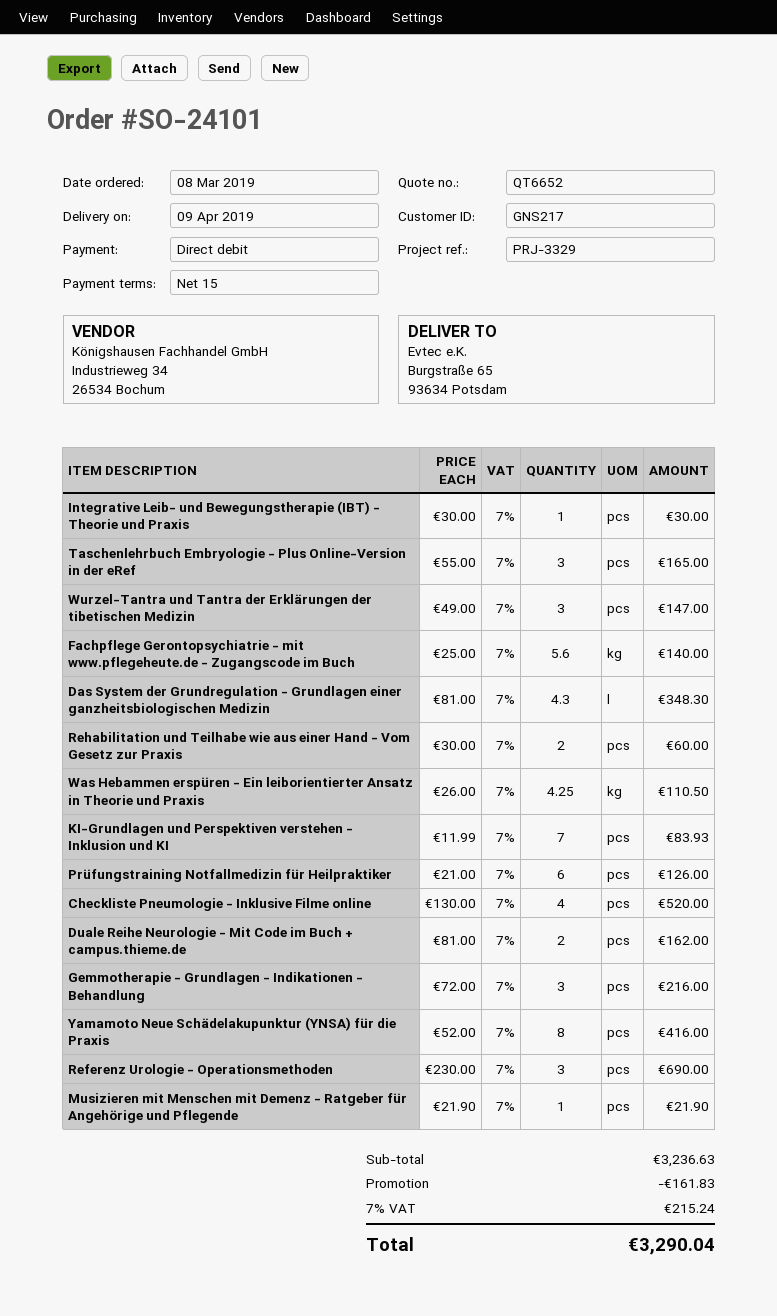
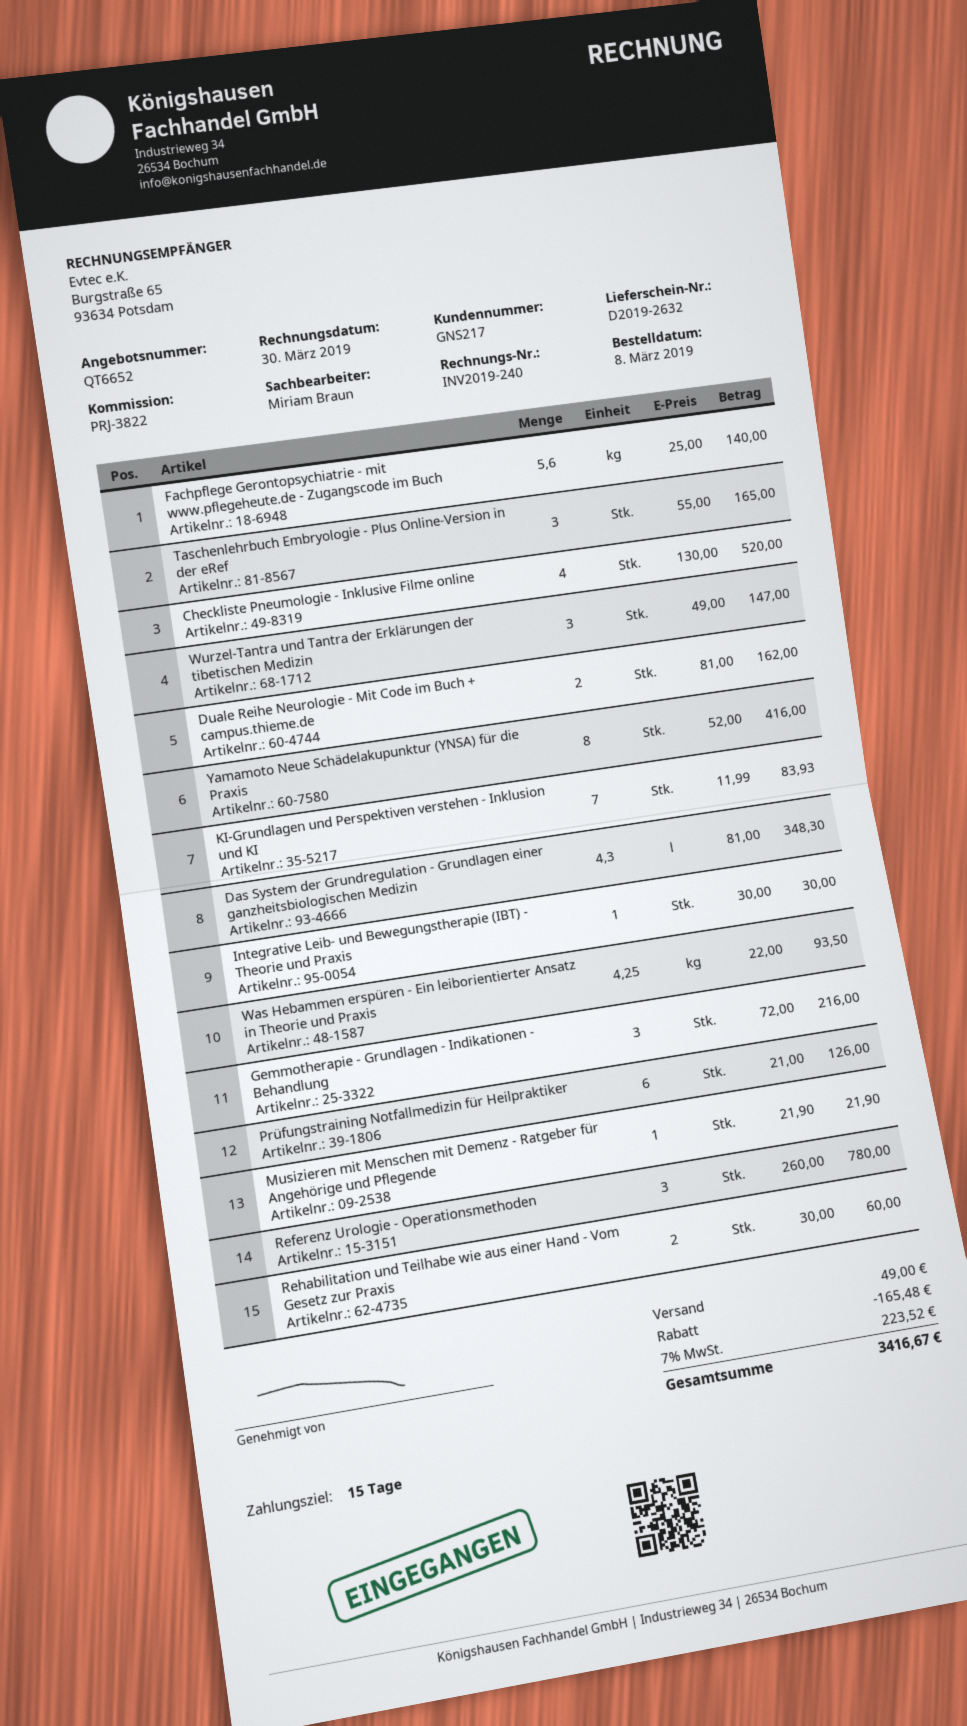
reference: PRJ-3329 -> PRJ-3822
Was Hebammen erspüren - Ein leiborientierter Ansatz in Theorie und Praxis: 4.25 x 26.00 = 110.50 -> 4.25 x 22.00 = 93.50
Referenz Urologie - Operationsmethoden: 3 x 230.00 = 690.00 -> 3 x 260.00 = 780.00
discount: 161.83 -> 165.48
shipping: none -> 49.00
tax: 7% = 215.24 -> 7% = 223.52
total: 3290.04 -> 3416.67

